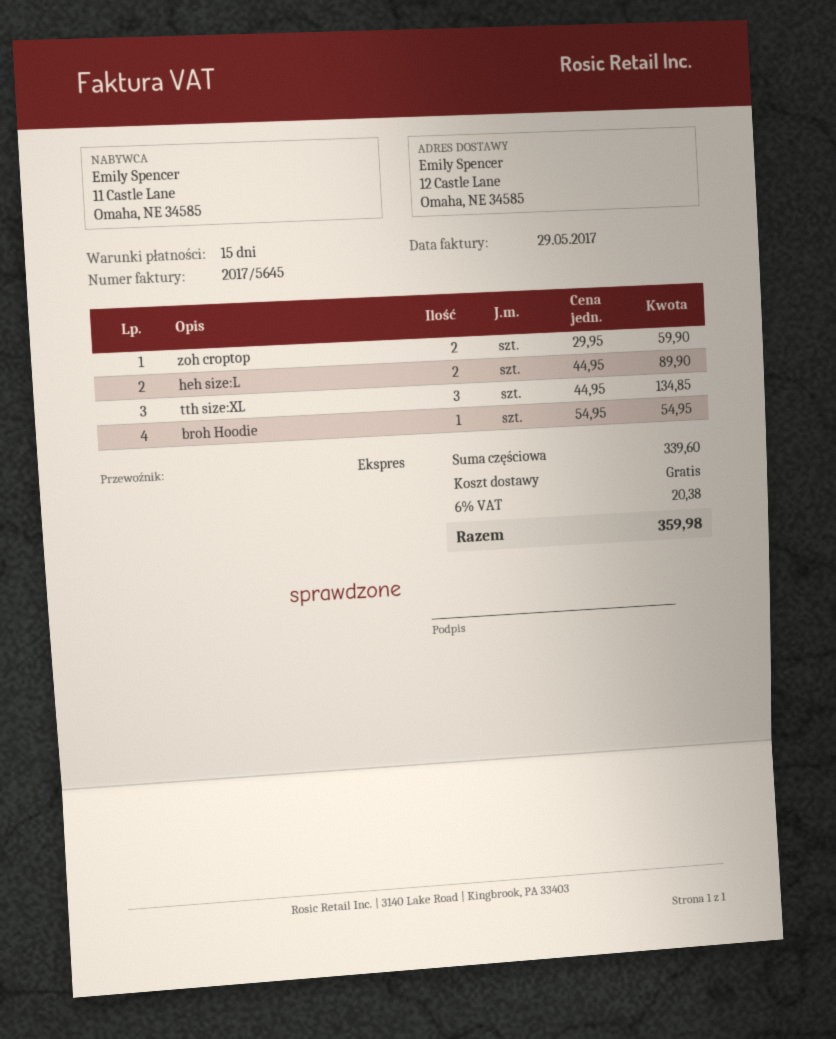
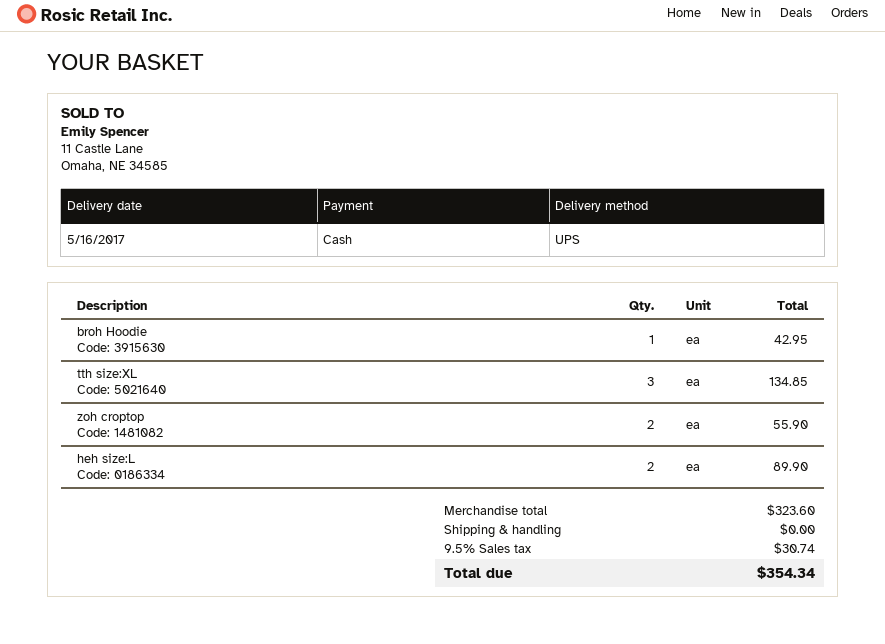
shipping method: express -> UPS
zoh croptop: 2 for 59.90 -> 2 for 55.90
broh Hoodie: 1 for 54.95 -> 1 for 42.95
subtotal: 339.60 -> 323.60
tax: 6% = 20.38 -> 9.5% = 30.74
total: 359.98 -> 354.34

